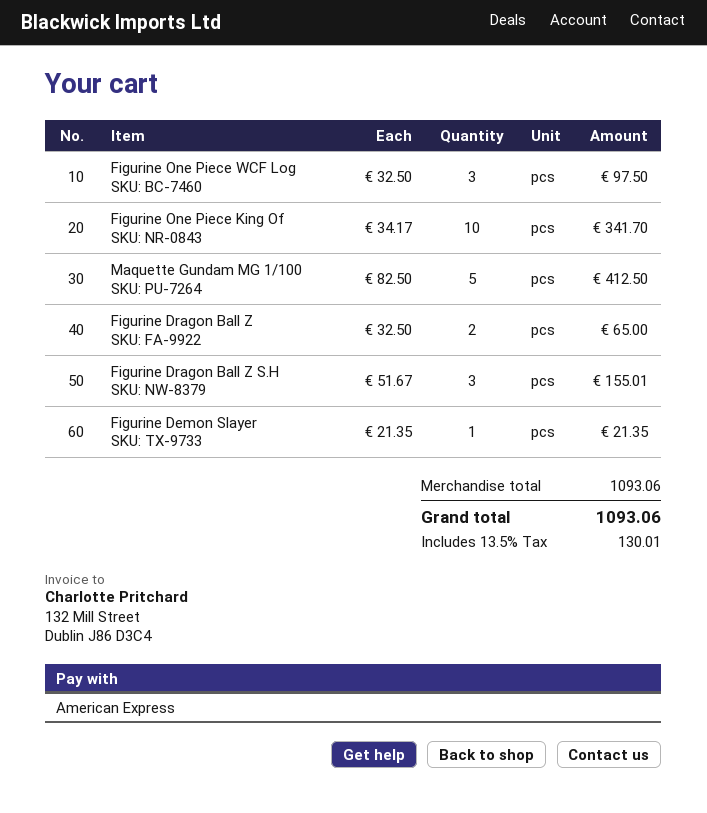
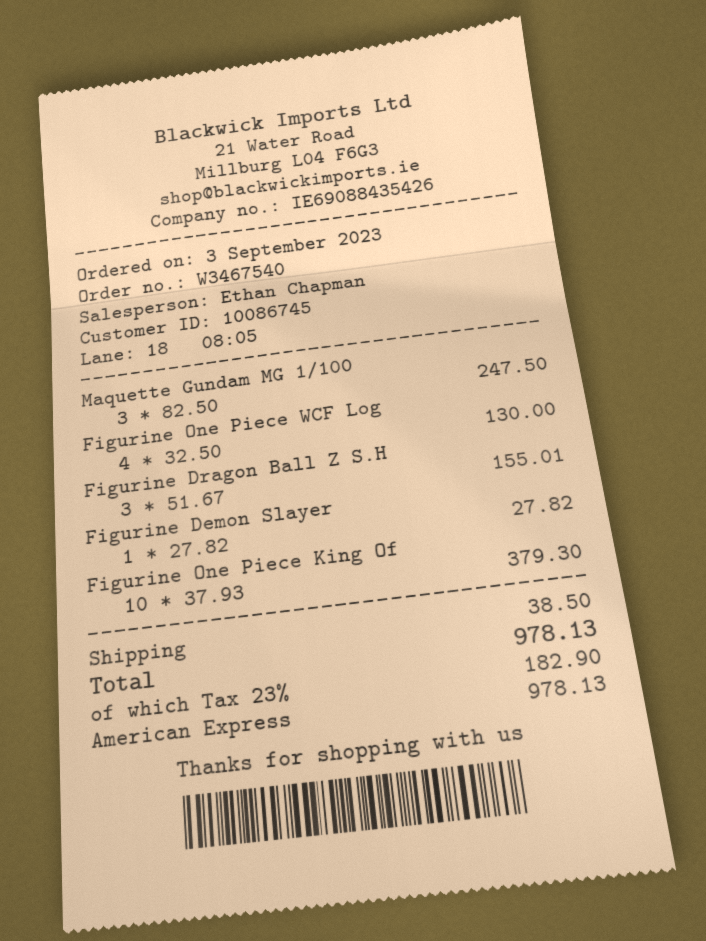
Figurine One Piece WCF Log: 3 x 32.50 = 97.50 -> 4 x 32.50 = 130.00
Figurine One Piece King Of: 10 x 34.17 = 341.70 -> 10 x 37.93 = 379.30
Maquette Gundam MG 1/100: 5 x 82.50 = 412.50 -> 3 x 82.50 = 247.50
Figurine Dragon Ball Z: 2 x 32.50 = 65.00 -> none
Figurine Demon Slayer: 1 x 21.35 = 21.35 -> 1 x 27.82 = 27.82
shipping: none -> 38.50
tax: 13.5% = 130.01 -> 23% = 182.90
total: 1093.06 -> 978.13

